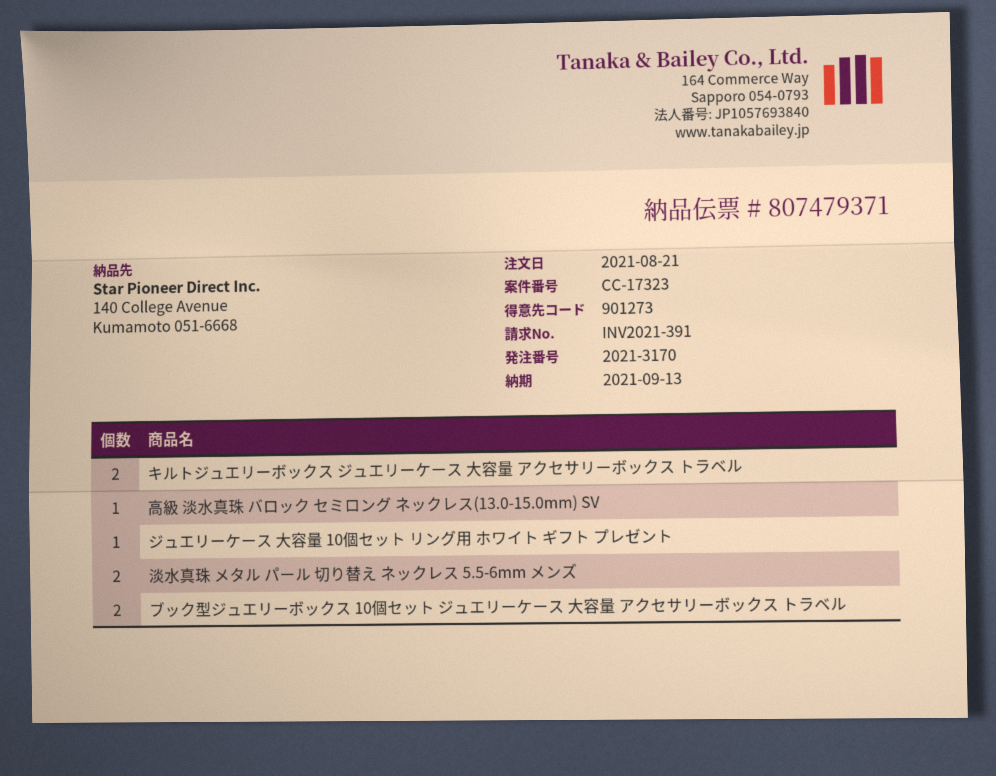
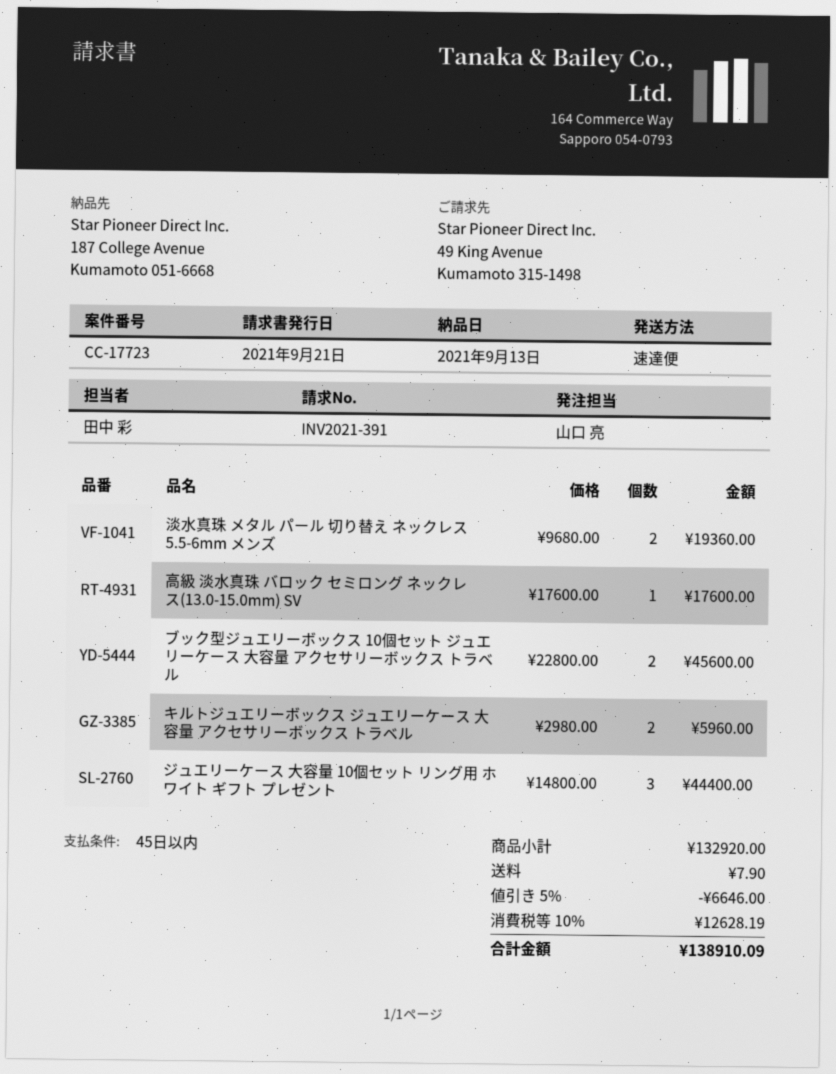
reference: CC-17323 -> CC-17723
ship to: 140 College Avenue, Kumamoto 051-6668 -> 187 College Avenue, Kumamoto 051-6668
ジュエリーケース 大容量 10個セット リング用 ホワイト ギフト プレゼント: 1 -> 3

